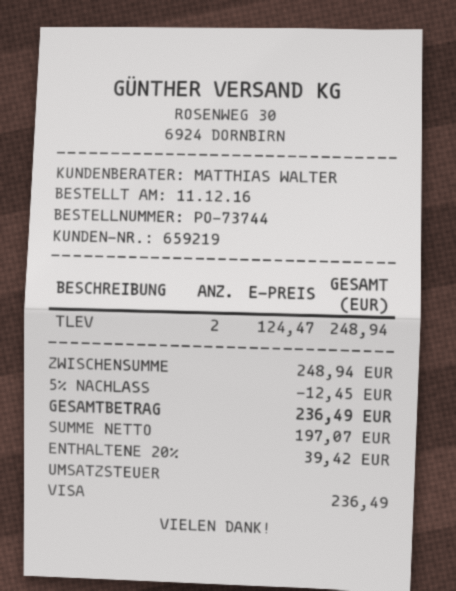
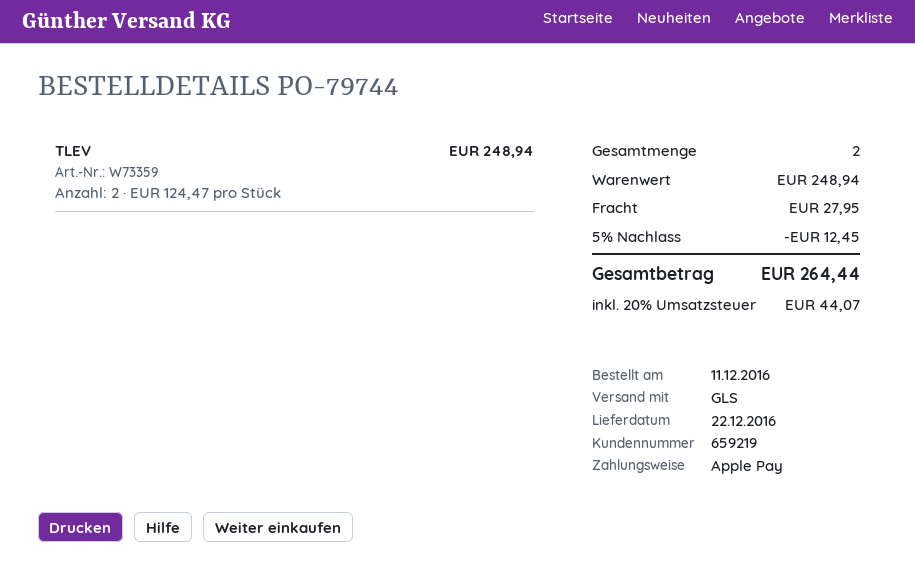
order number: PO-73744 -> PO-79744
payment method: Visa -> Apple Pay
shipping: none -> 27.95
tax: 20% = 39.42 -> 20% = 44.07
total: 236.49 -> 264.44

